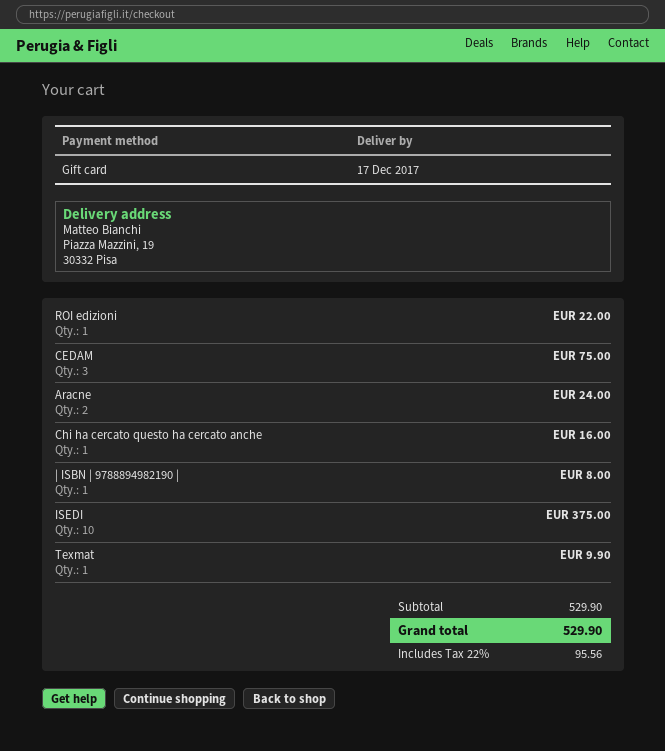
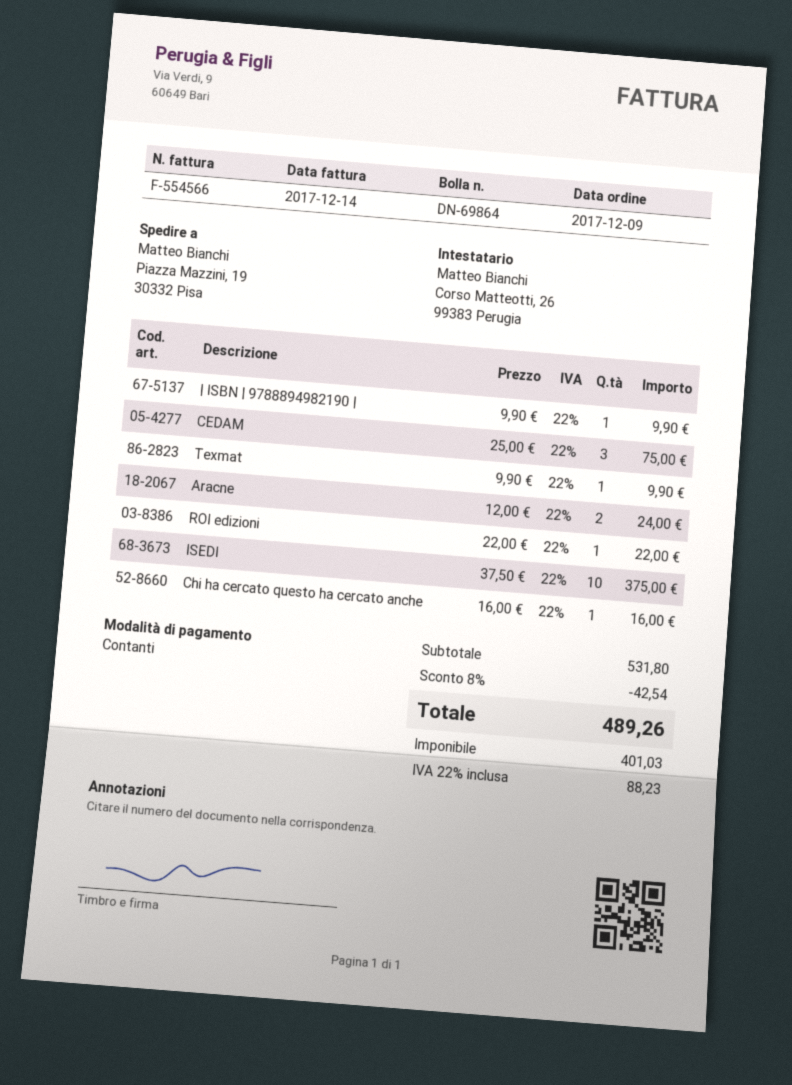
payment method: gift card -> cash
| ISBN | 9788894982190 |: 1 for 8.00 -> 1 for 9.90
subtotal: 529.90 -> 531.80
discount: none -> 8% = 42.54
tax: 22% = 95.56 -> 22% = 88.23
total: 529.90 -> 489.26

